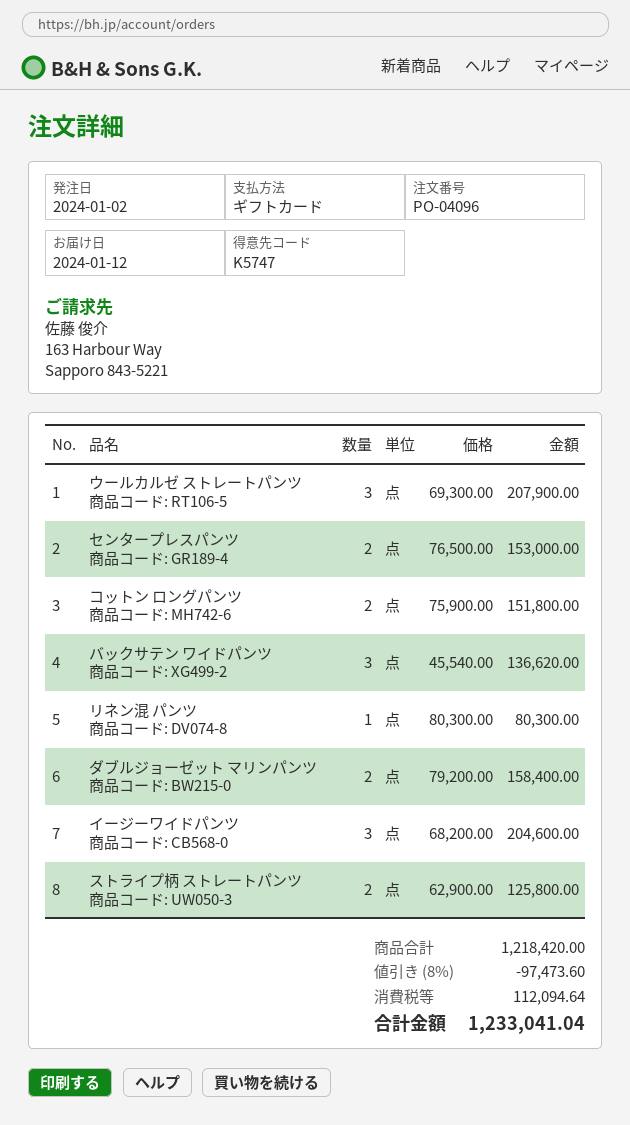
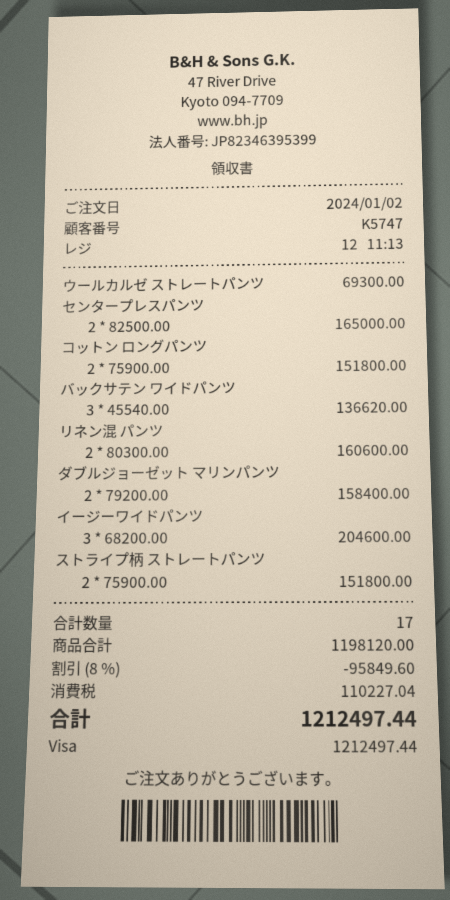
payment method: gift card -> Visa
ウールカルゼ ストレートパンツ: 3 x 69300.00 = 207900.00 -> 1 x 69300.00 = 69300.00
センタープレスパンツ: 2 x 76500.00 = 153000.00 -> 2 x 82500.00 = 165000.00
リネン混 パンツ: 1 x 80300.00 = 80300.00 -> 2 x 80300.00 = 160600.00
ストライプ柄 ストレートパンツ: 2 x 62900.00 = 125800.00 -> 2 x 75900.00 = 151800.00
subtotal: 1218420.00 -> 1198120.00
discount: 8% = 97473.60 -> 8% = 95849.60
tax: 112094.64 -> 110227.04
total: 1233041.04 -> 1212497.44

